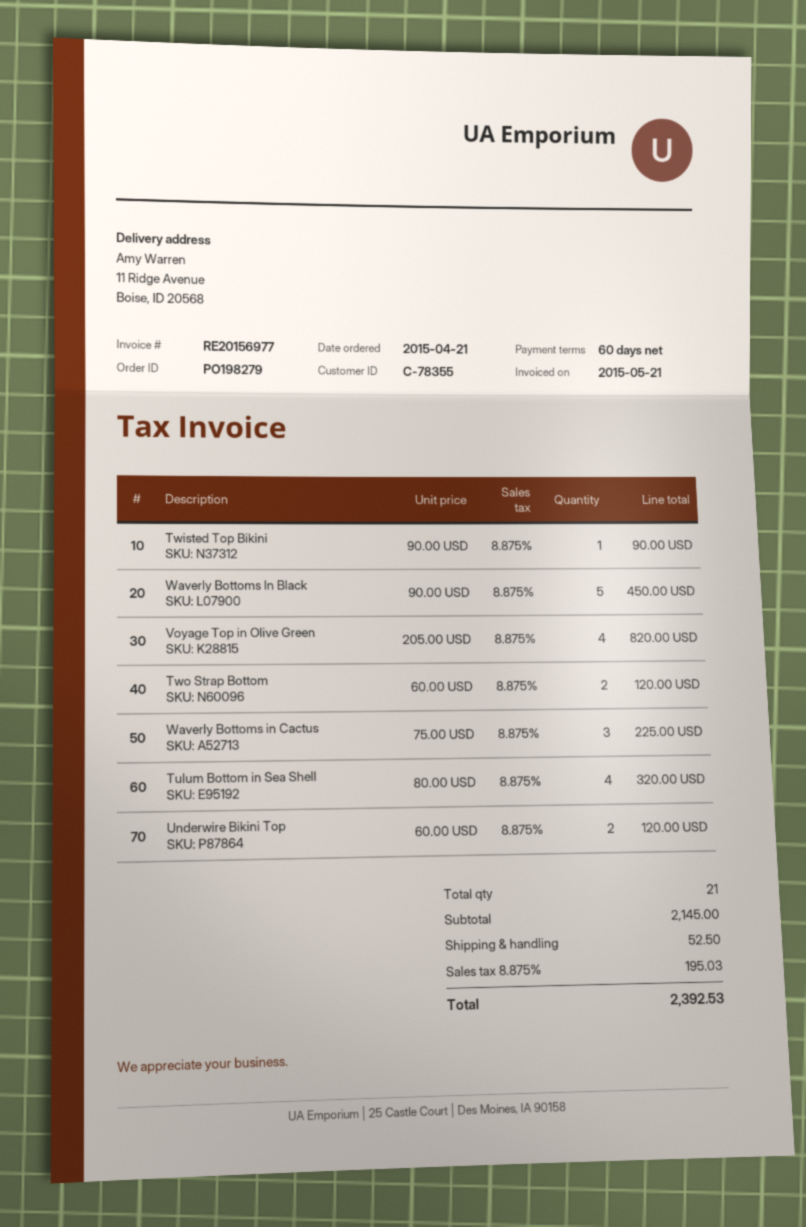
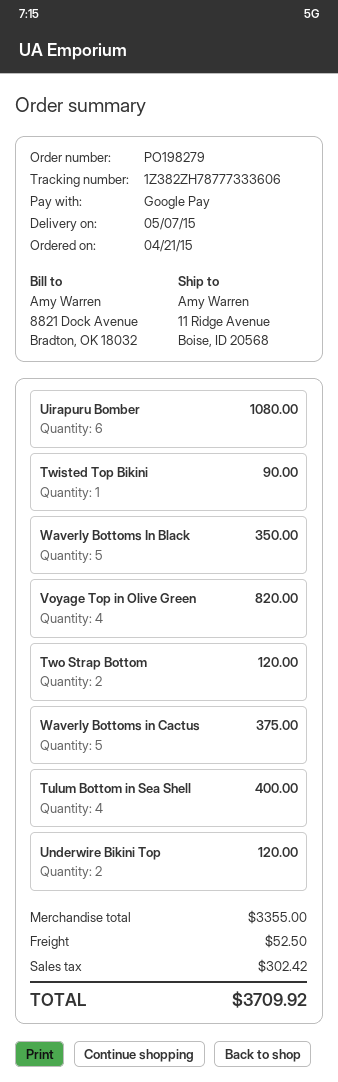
Waverly Bottoms In Black: 5 for 450.00 -> 5 for 350.00
Waverly Bottoms in Cactus: 3 for 225.00 -> 5 for 375.00
Tulum Bottom in Sea Shell: 4 for 320.00 -> 4 for 400.00
Uirapuru Bomber: none -> 6 for 1080.00
subtotal: 2145.00 -> 3355.00
tax: 195.03 -> 302.42
total: 2392.53 -> 3709.92

